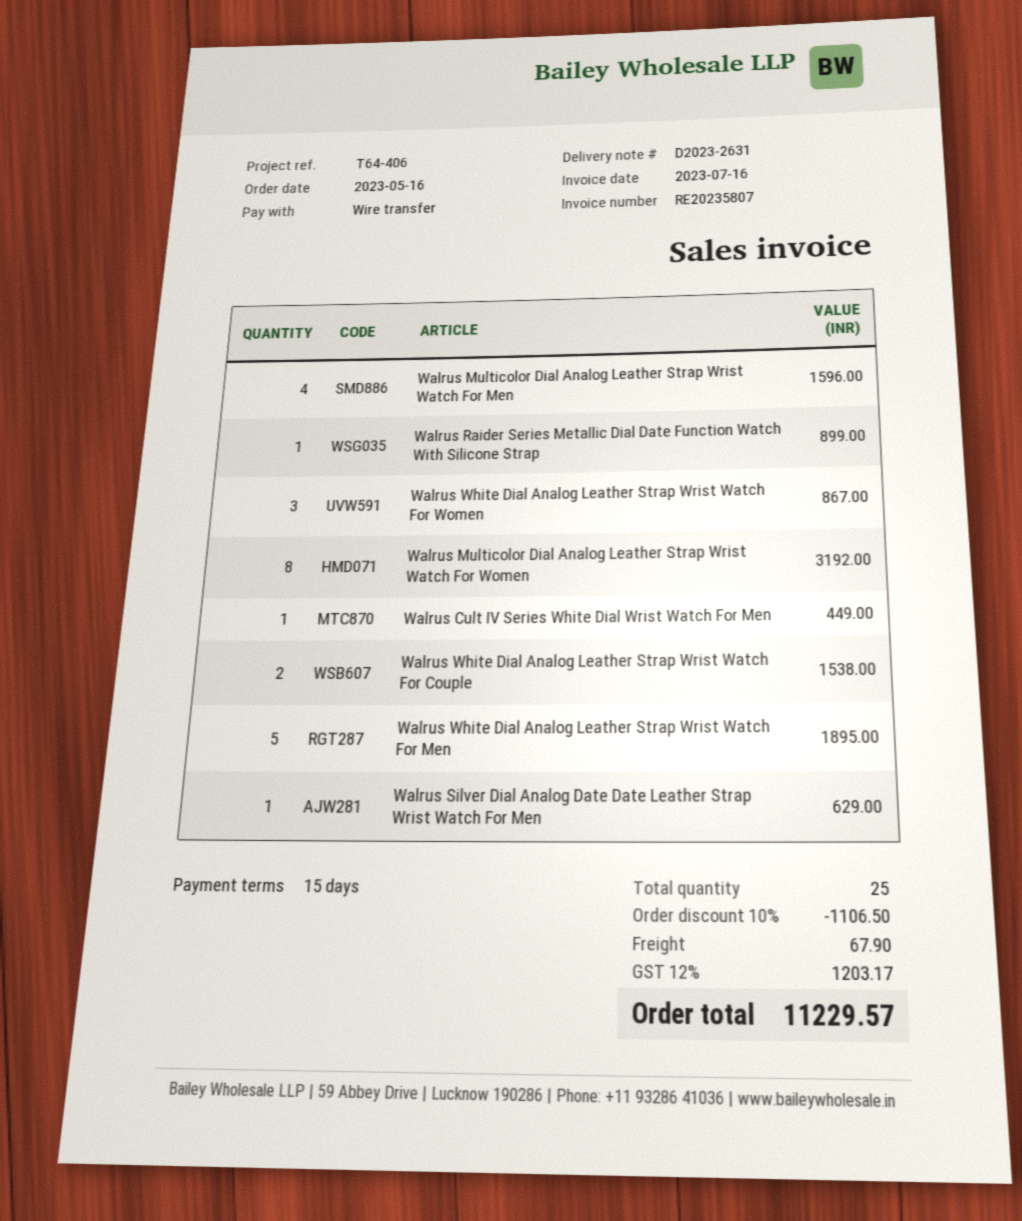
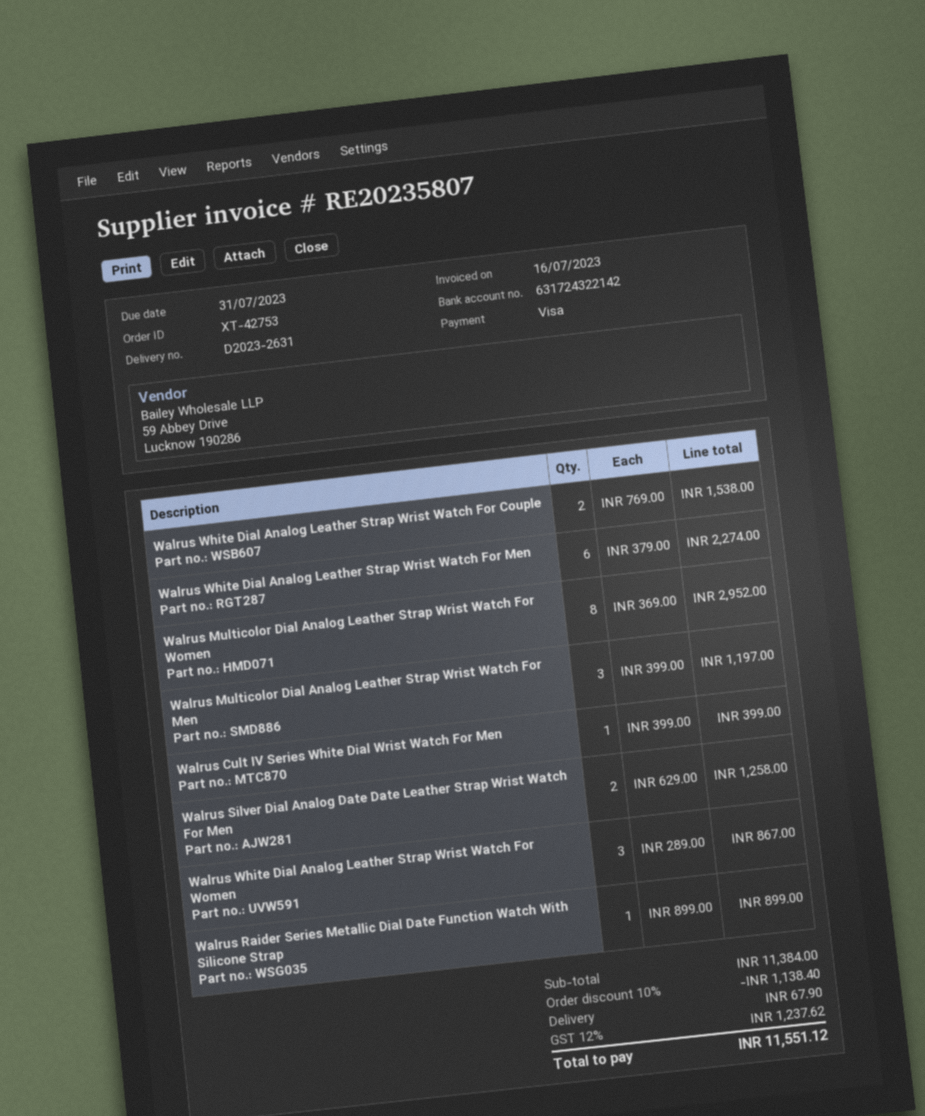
payment method: bank transfer -> Visa
Walrus Multicolor Dial Analog Leather Strap Wrist Watch For Men: 4 for 1596.00 -> 3 for 1197.00
Walrus Multicolor Dial Analog Leather Strap Wrist Watch For Women: 8 for 3192.00 -> 8 for 2952.00
Walrus Cult IV Series White Dial Wrist Watch For Men: 1 for 449.00 -> 1 for 399.00
Walrus White Dial Analog Leather Strap Wrist Watch For Men: 5 for 1895.00 -> 6 for 2274.00
Walrus Silver Dial Analog Date Date Leather Strap Wrist Watch For Men: 1 for 629.00 -> 2 for 1258.00
discount: 10% = 1106.50 -> 10% = 1138.40
tax: 12% = 1203.17 -> 12% = 1237.62
total: 11229.57 -> 11551.12

